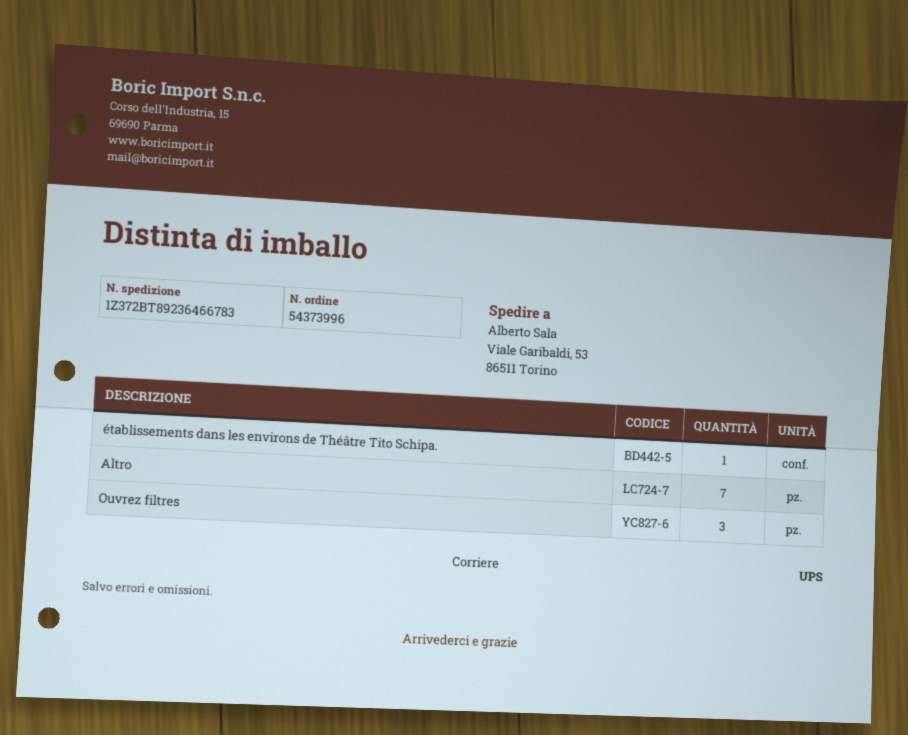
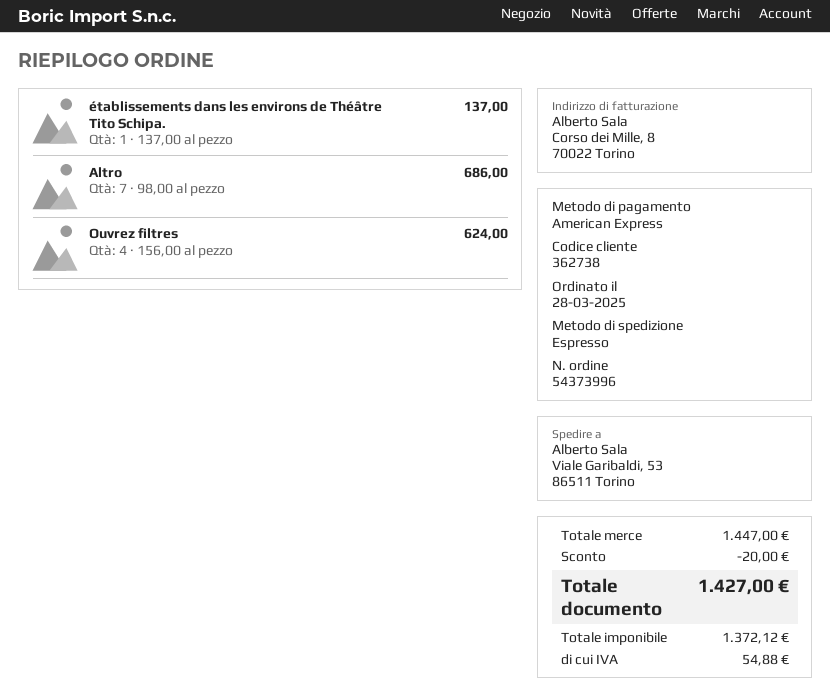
shipping method: UPS -> express
Ouvrez filtres: 3 -> 4

